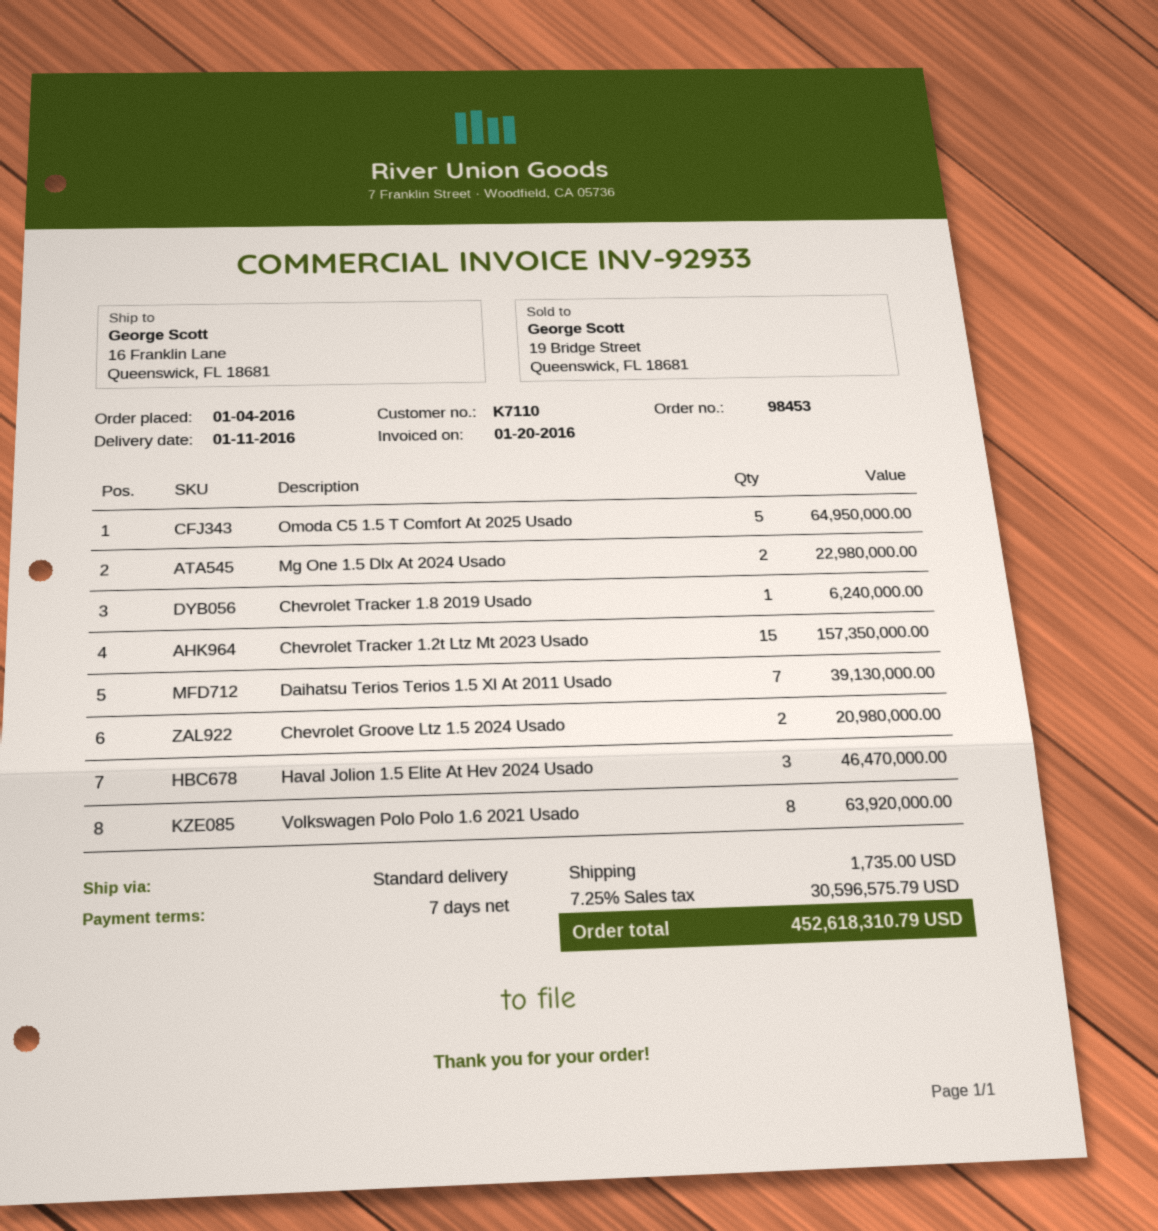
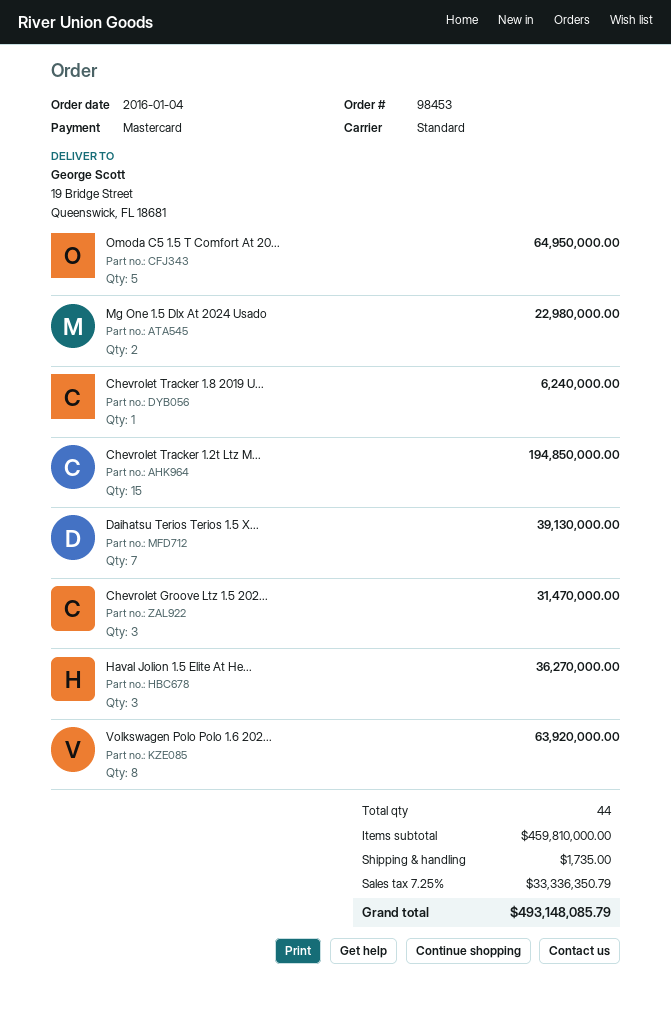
ship to: 16 Franklin Lane, Queenswick, FL 18681 -> 19 Bridge Street, Queenswick, FL 18681
Chevrolet Tracker 1.2t Ltz Mt 2023 Usado: 15 for 157350000.00 -> 15 for 194850000.00
Chevrolet Groove Ltz 1.5 2024 Usado: 2 for 20980000.00 -> 3 for 31470000.00
Haval Jolion 1.5 Elite At Hev 2024 Usado: 3 for 46470000.00 -> 3 for 36270000.00
tax: 7.25% = 30596575.79 -> 7.25% = 33336350.79
total: 452618310.79 -> 493148085.79

